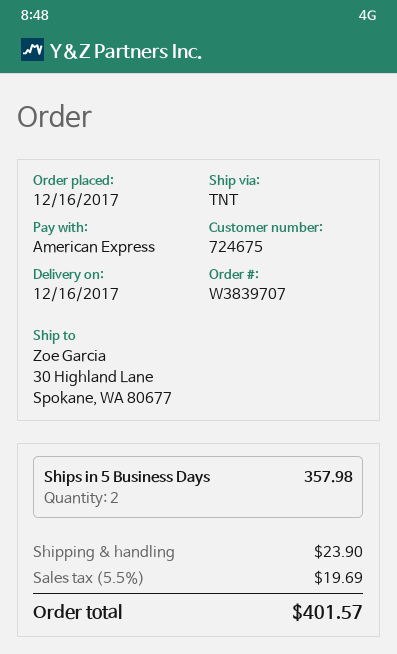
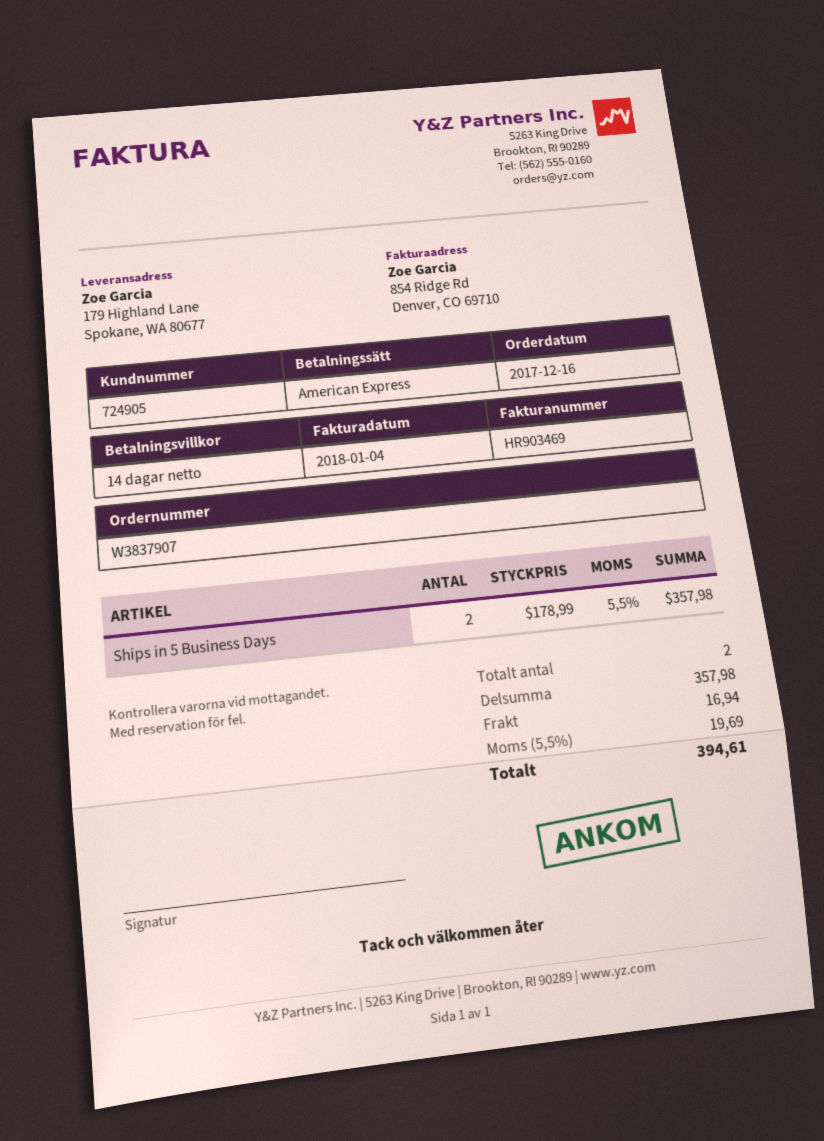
order number: W3839707 -> W3837907
customer number: 724675 -> 724905
ship to: 30 Highland Lane, Spokane, WA 80677 -> 179 Highland Lane, Spokane, WA 80677
shipping: 23.90 -> 16.94
total: 401.57 -> 394.61

